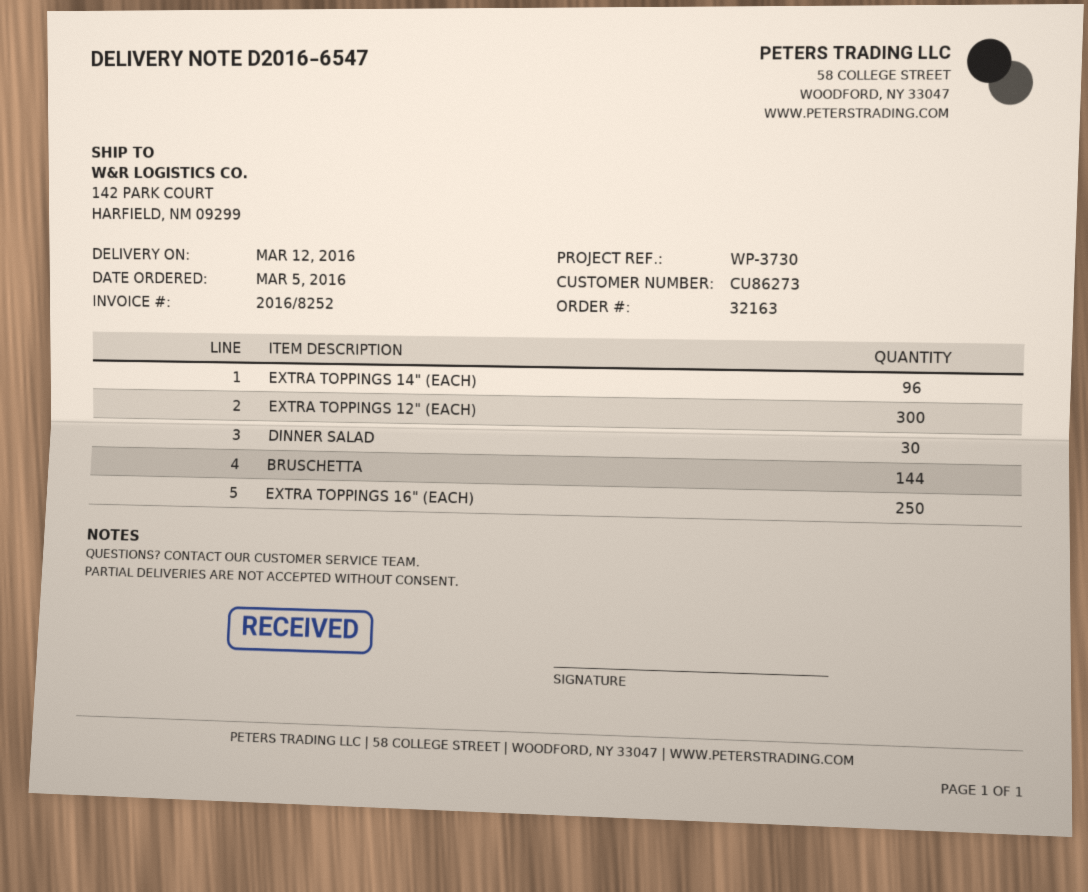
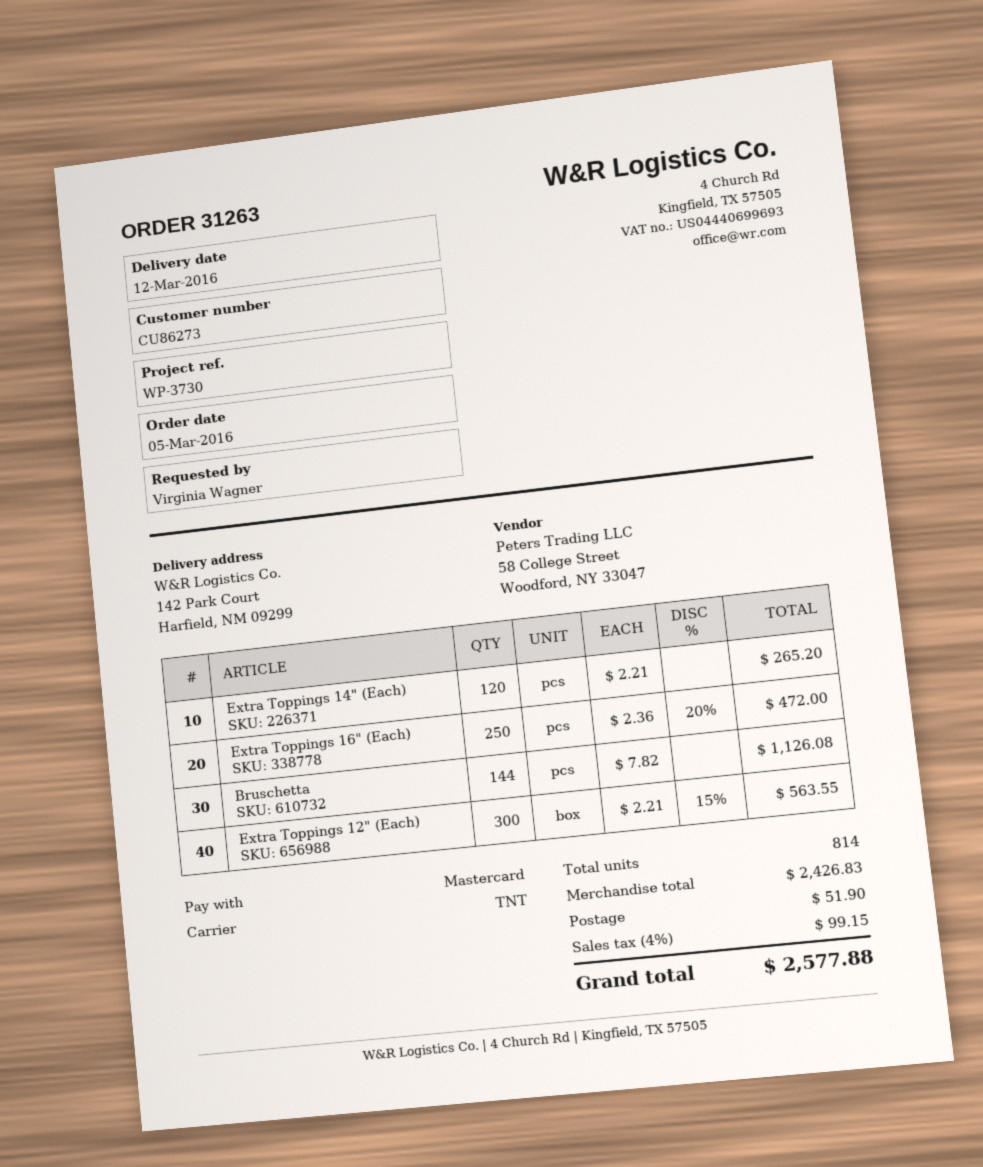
order number: 32163 -> 31263
EXTRA TOPPINGS 14" (EACH): 96 -> 120
DINNER SALAD: 30 -> none

